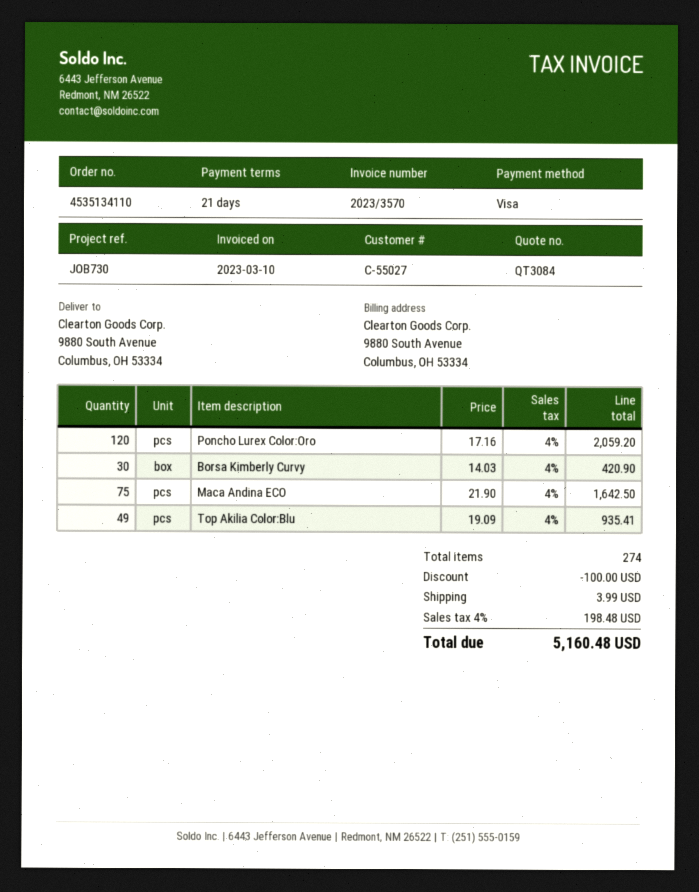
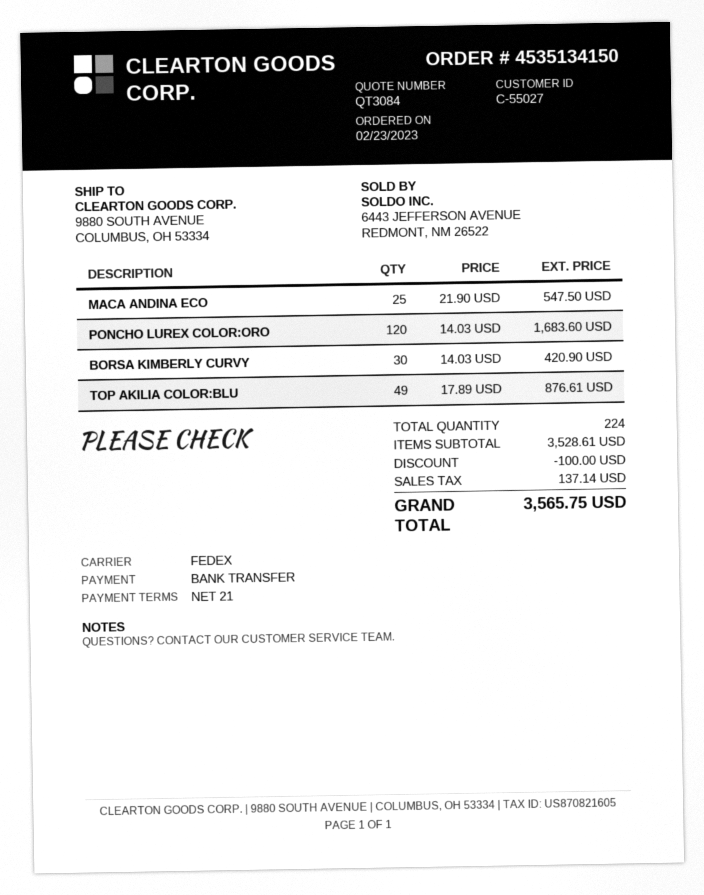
order number: 4535134110 -> 4535134150
payment method: Visa -> bank transfer
Poncho Lurex Color:Oro: 120 x 17.16 = 2059.20 -> 120 x 14.03 = 1683.60
Maca Andina ECO: 75 x 21.90 = 1642.50 -> 25 x 21.90 = 547.50
Top Akilia Color:Blu: 49 x 19.09 = 935.41 -> 49 x 17.89 = 876.61
total quantity: 274 -> 224
shipping: 3.99 -> none
tax: 198.48 -> 137.14
total: 5160.48 -> 3565.75

